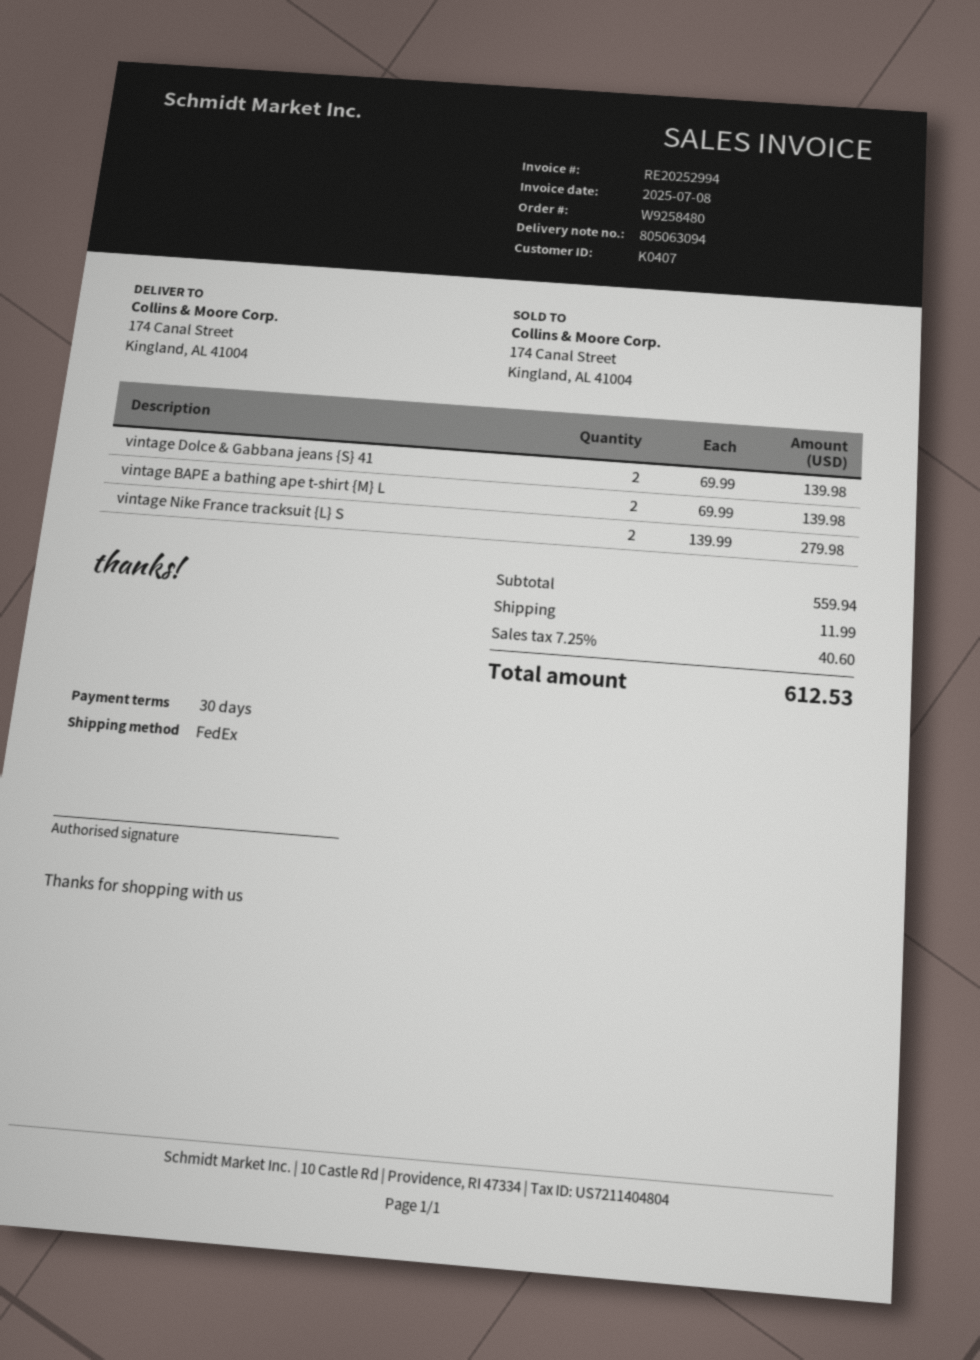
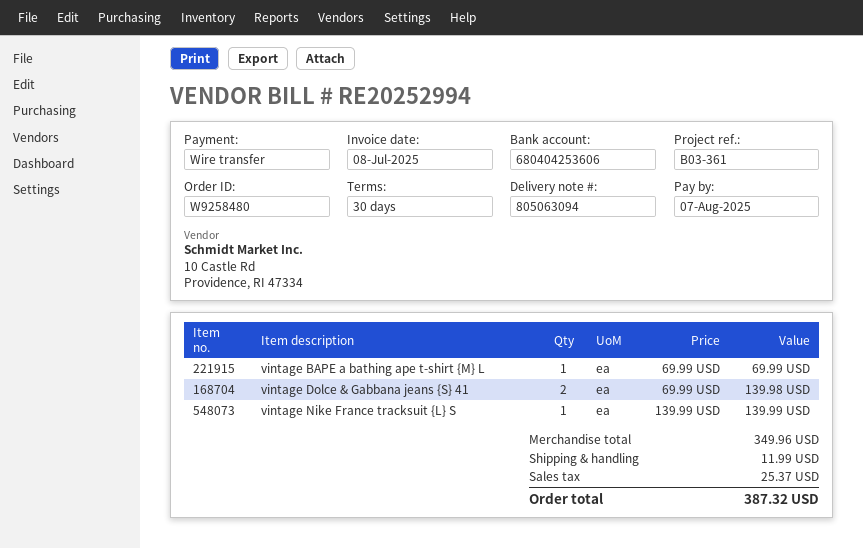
vintage BAPE a bathing ape t-shirt {M} L: 2 x 69.99 = 139.98 -> 1 x 69.99 = 69.99
vintage Nike France tracksuit {L} S: 2 x 139.99 = 279.98 -> 1 x 139.99 = 139.99
subtotal: 559.94 -> 349.96
tax: 40.60 -> 25.37
total: 612.53 -> 387.32

